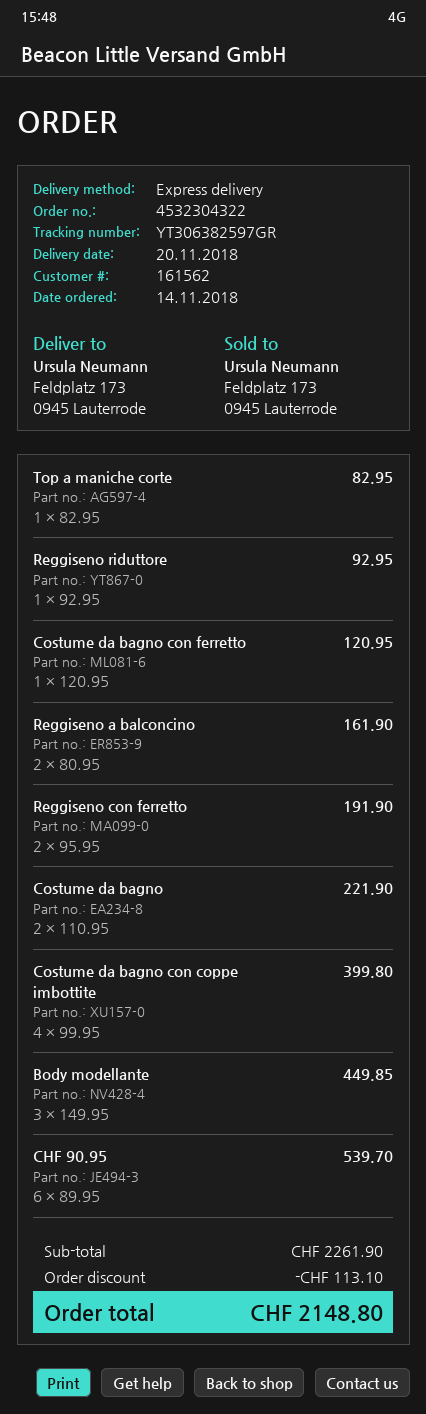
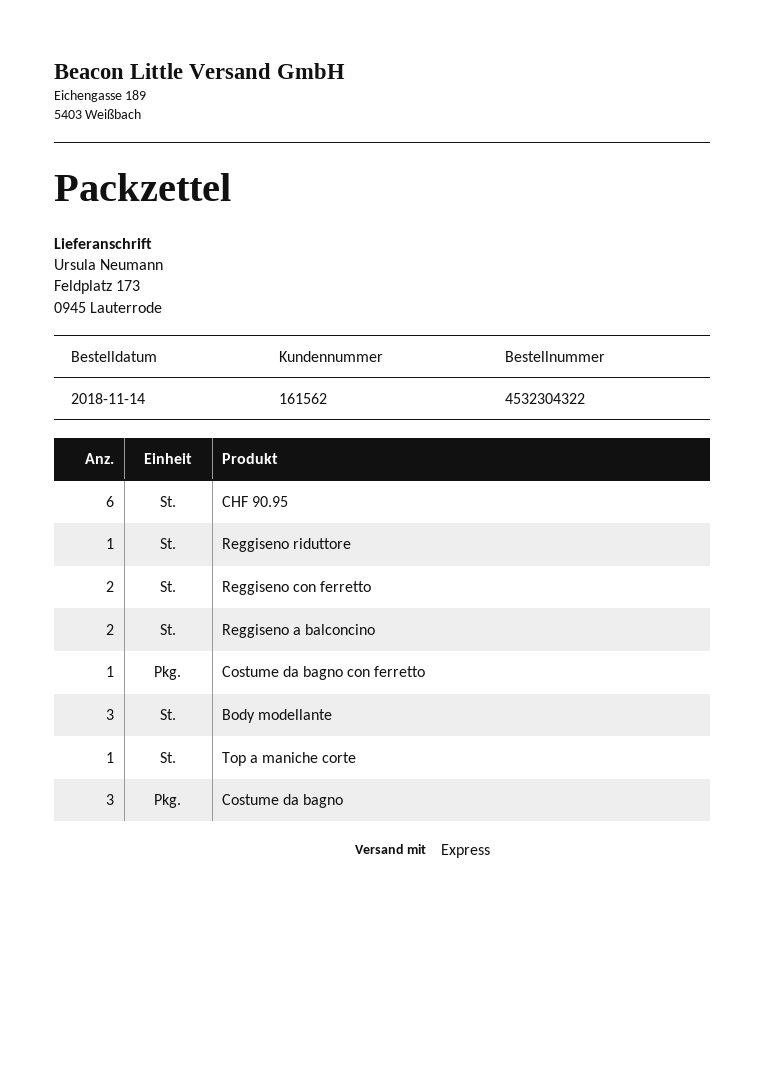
Costume da bagno: 2 -> 3
Costume da bagno con coppe imbottite: 4 -> none

